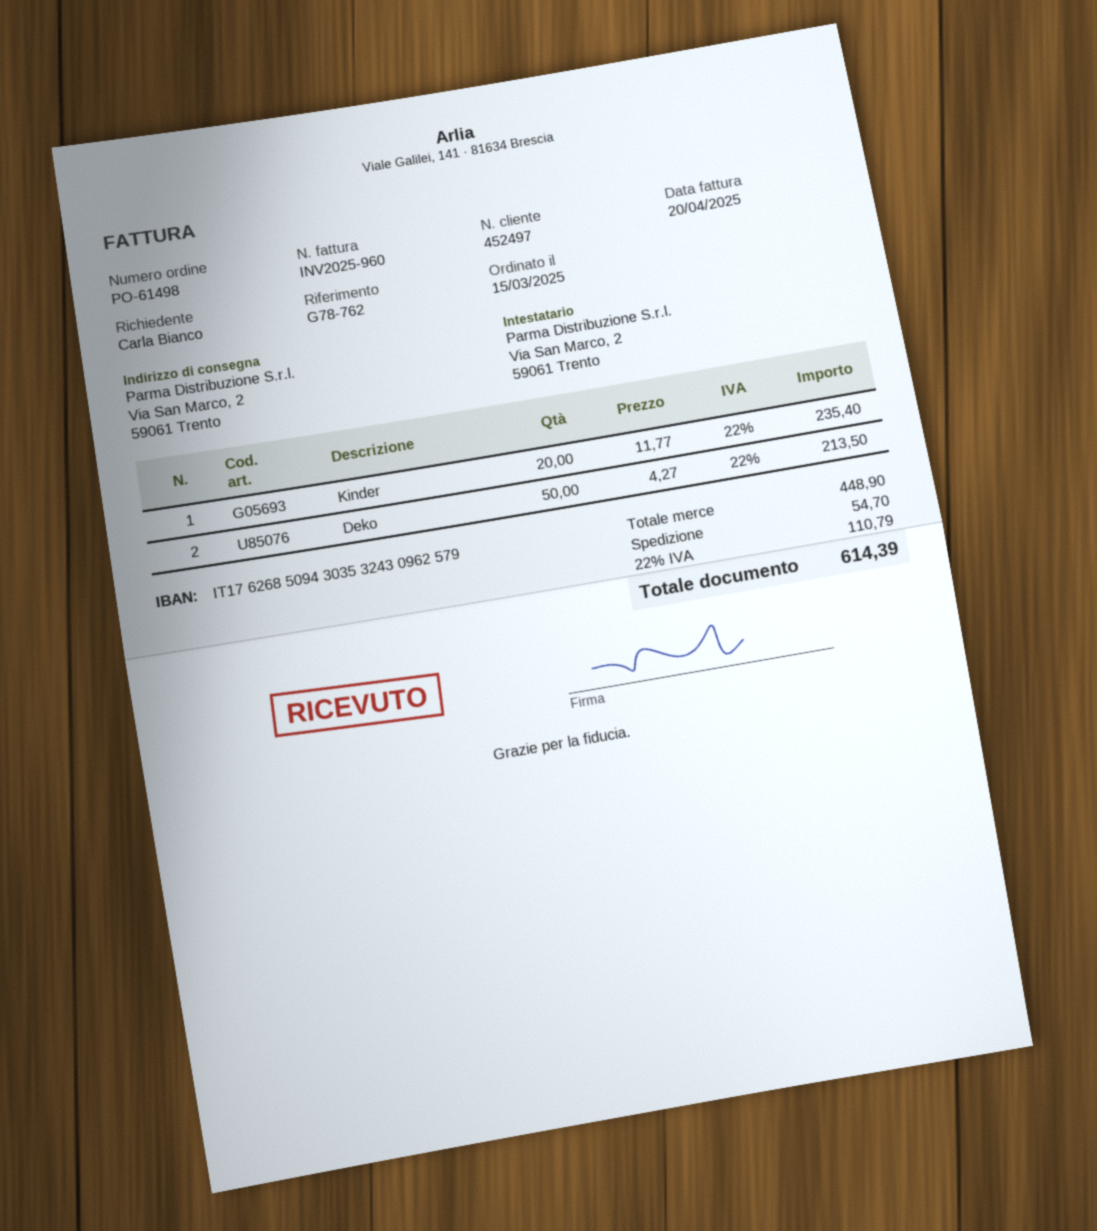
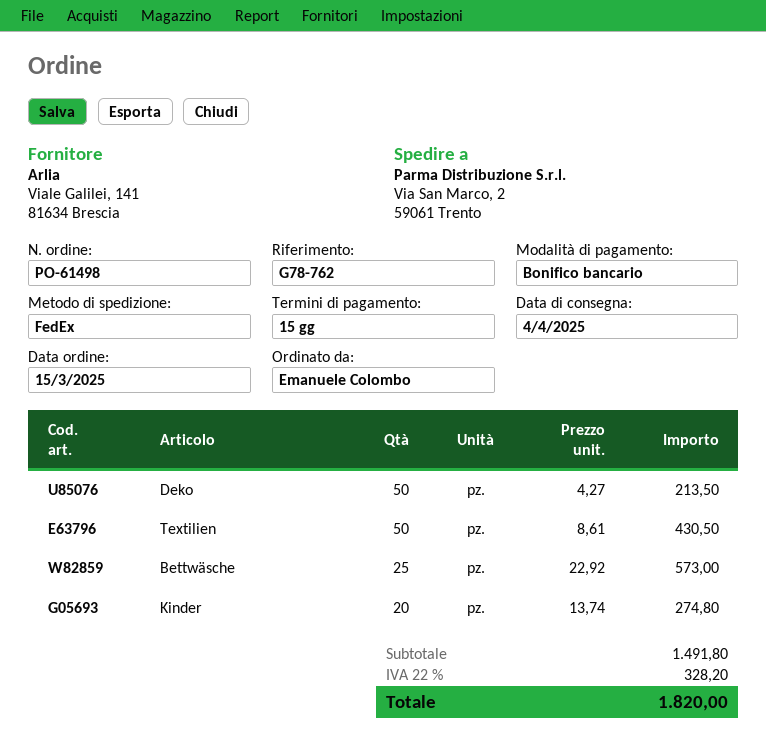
ordered by: Carla Bianco -> Emanuele Colombo
Kinder: 20 x 11.77 = 235.40 -> 20 x 13.74 = 274.80
Textilien: none -> 50 x 8.61 = 430.50
Bettwäsche: none -> 25 x 22.92 = 573.00
subtotal: 448.90 -> 1491.80
shipping: 54.70 -> none
tax: 22% = 110.79 -> 22% = 328.20
total: 614.39 -> 1820.00

